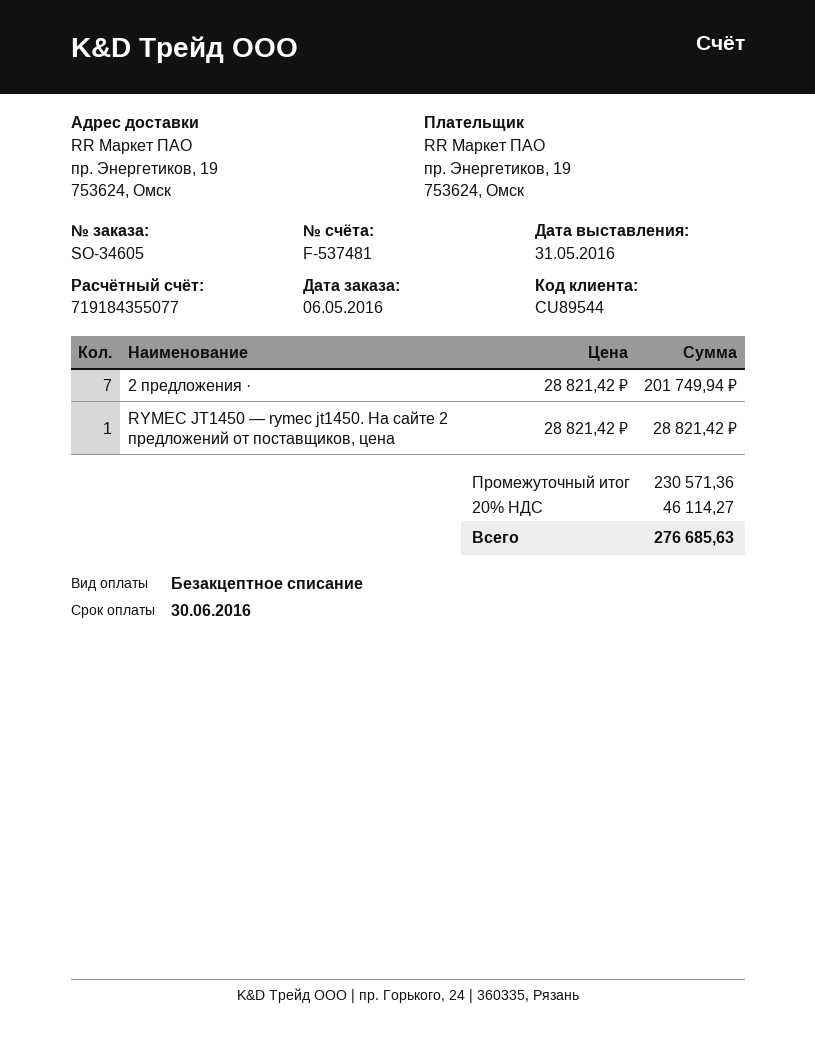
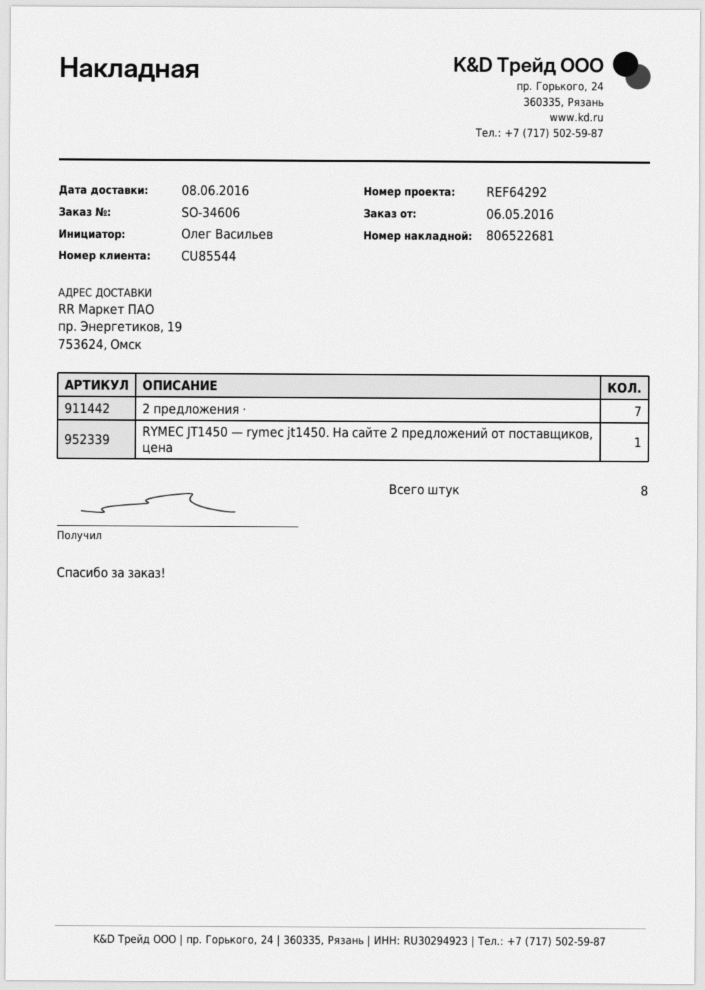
order number: SO-34605 -> SO-34606
customer number: CU89544 -> CU85544

